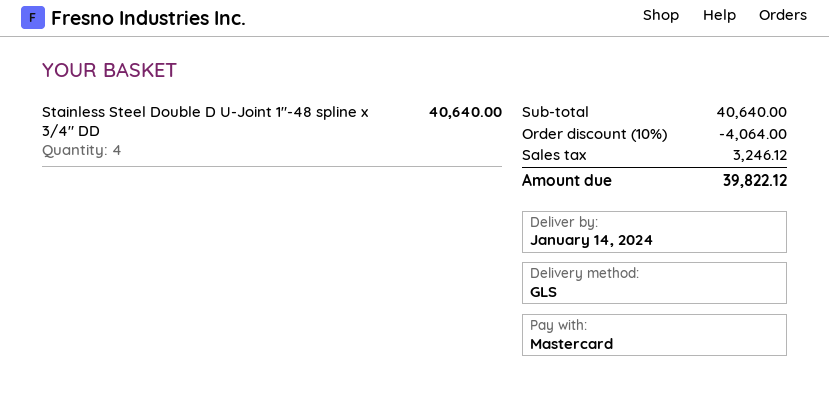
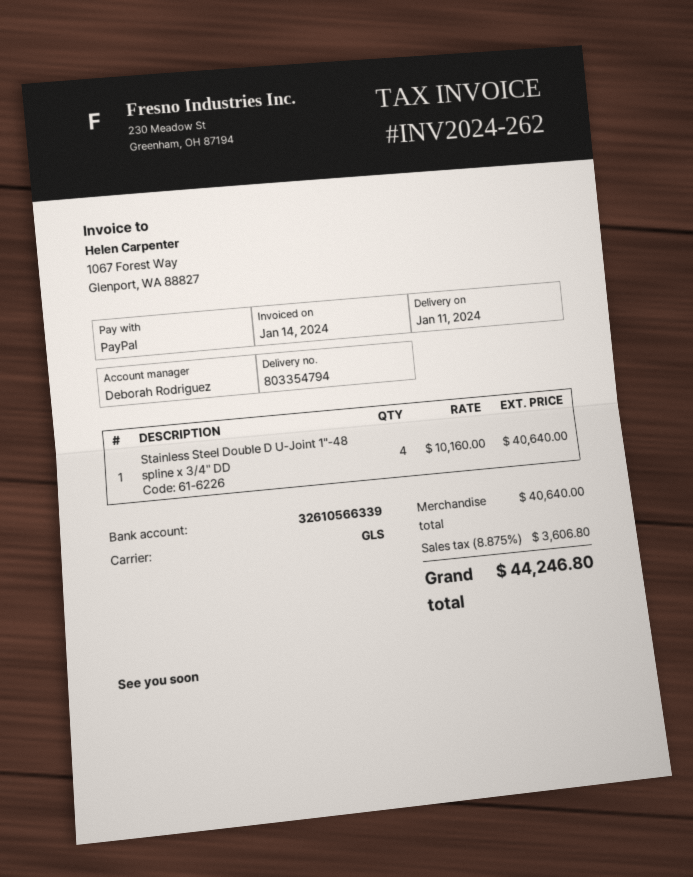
delivery date: 2024-01-14 -> 2024-01-11
payment method: Mastercard -> PayPal
discount: 10% = 4064.00 -> none
tax: 3246.12 -> 3606.80
total: 39822.12 -> 44246.80

